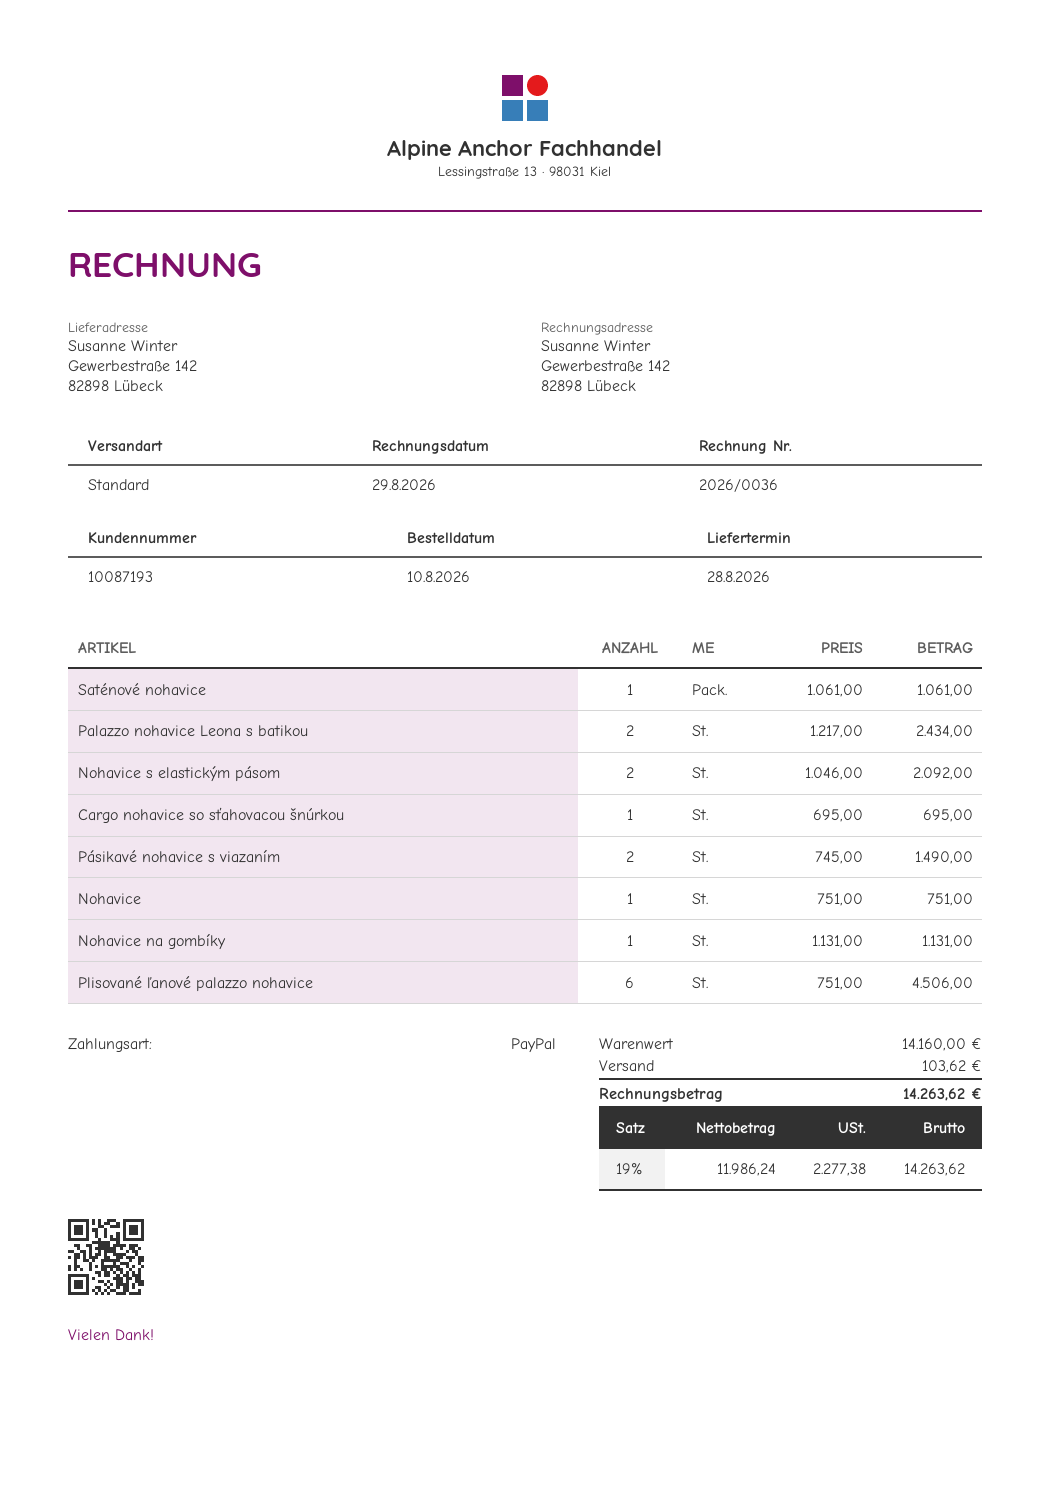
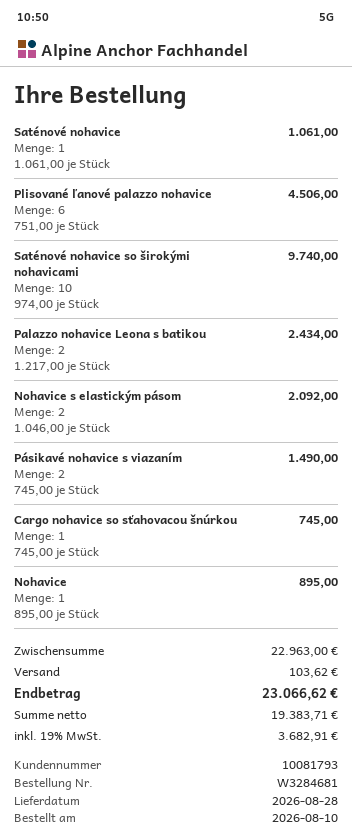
customer number: 10087193 -> 10081793
Cargo nohavice so sťahovacou šnúrkou: 1 x 695.00 = 695.00 -> 1 x 745.00 = 745.00
Nohavice: 1 x 751.00 = 751.00 -> 1 x 895.00 = 895.00
Nohavice na gombíky: 1 x 1131.00 = 1131.00 -> none
Saténové nohavice so širokými nohavicami: none -> 10 x 974.00 = 9740.00
subtotal: 14160.00 -> 22963.00
net: 11986.24 -> 19383.71
tax: 19% = 2277.38 -> 19% = 3682.91
total: 14263.62 -> 23066.62

